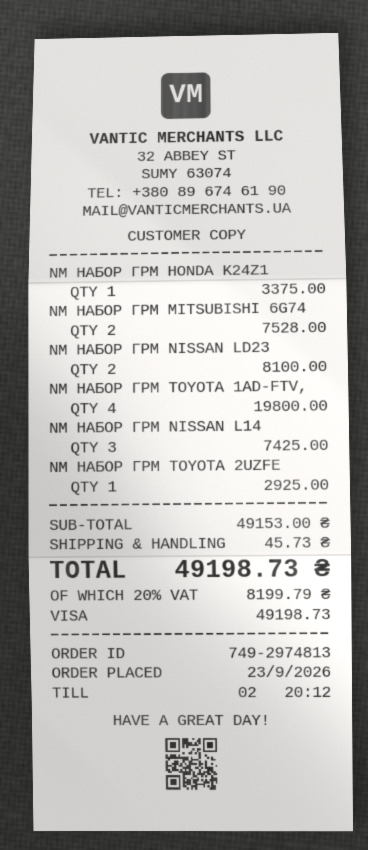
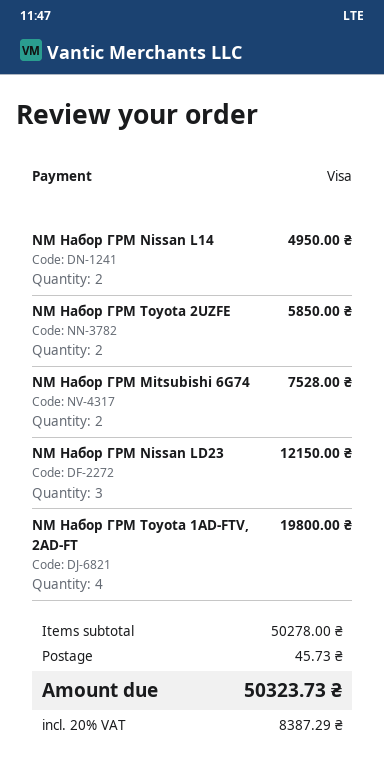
NM НАБОР ГРМ HONDA K24Z1: 1 for 3375.00 -> none
NM НАБОР ГРМ NISSAN LD23: 2 for 8100.00 -> 3 for 12150.00
NM НАБОР ГРМ NISSAN L14: 3 for 7425.00 -> 2 for 4950.00
NM НАБОР ГРМ TOYOTA 2UZFE: 1 for 2925.00 -> 2 for 5850.00
subtotal: 49153.00 -> 50278.00
tax: 20% = 8199.79 -> 20% = 8387.29
total: 49198.73 -> 50323.73

